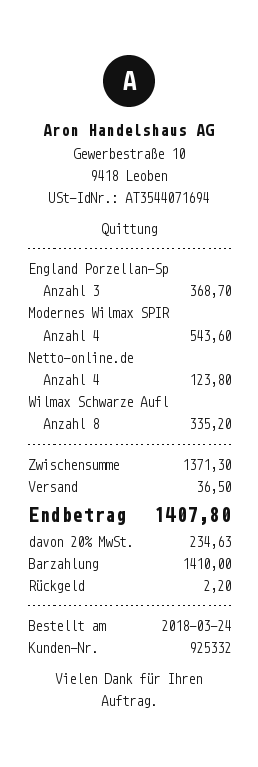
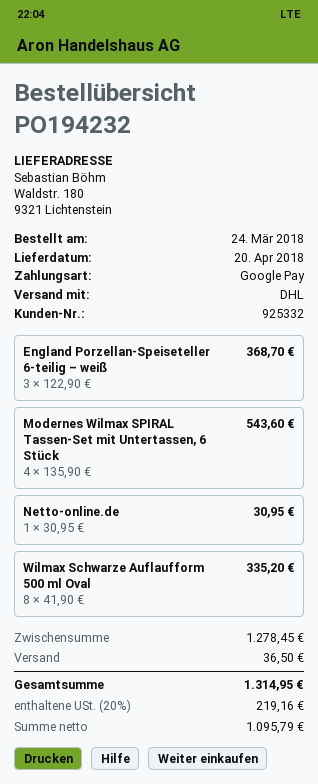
payment method: cash -> Google Pay
Netto-online.de: 4 for 123.80 -> 1 for 30.95
subtotal: 1371.30 -> 1278.45
tax: 20% = 234.63 -> 20% = 219.16
total: 1407.80 -> 1314.95

